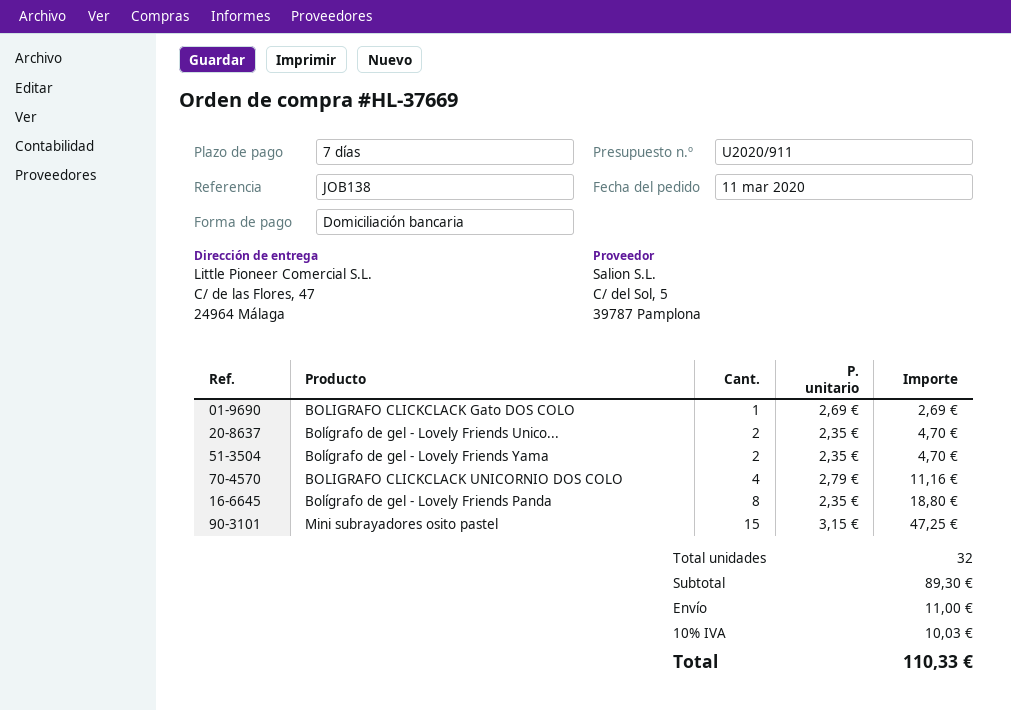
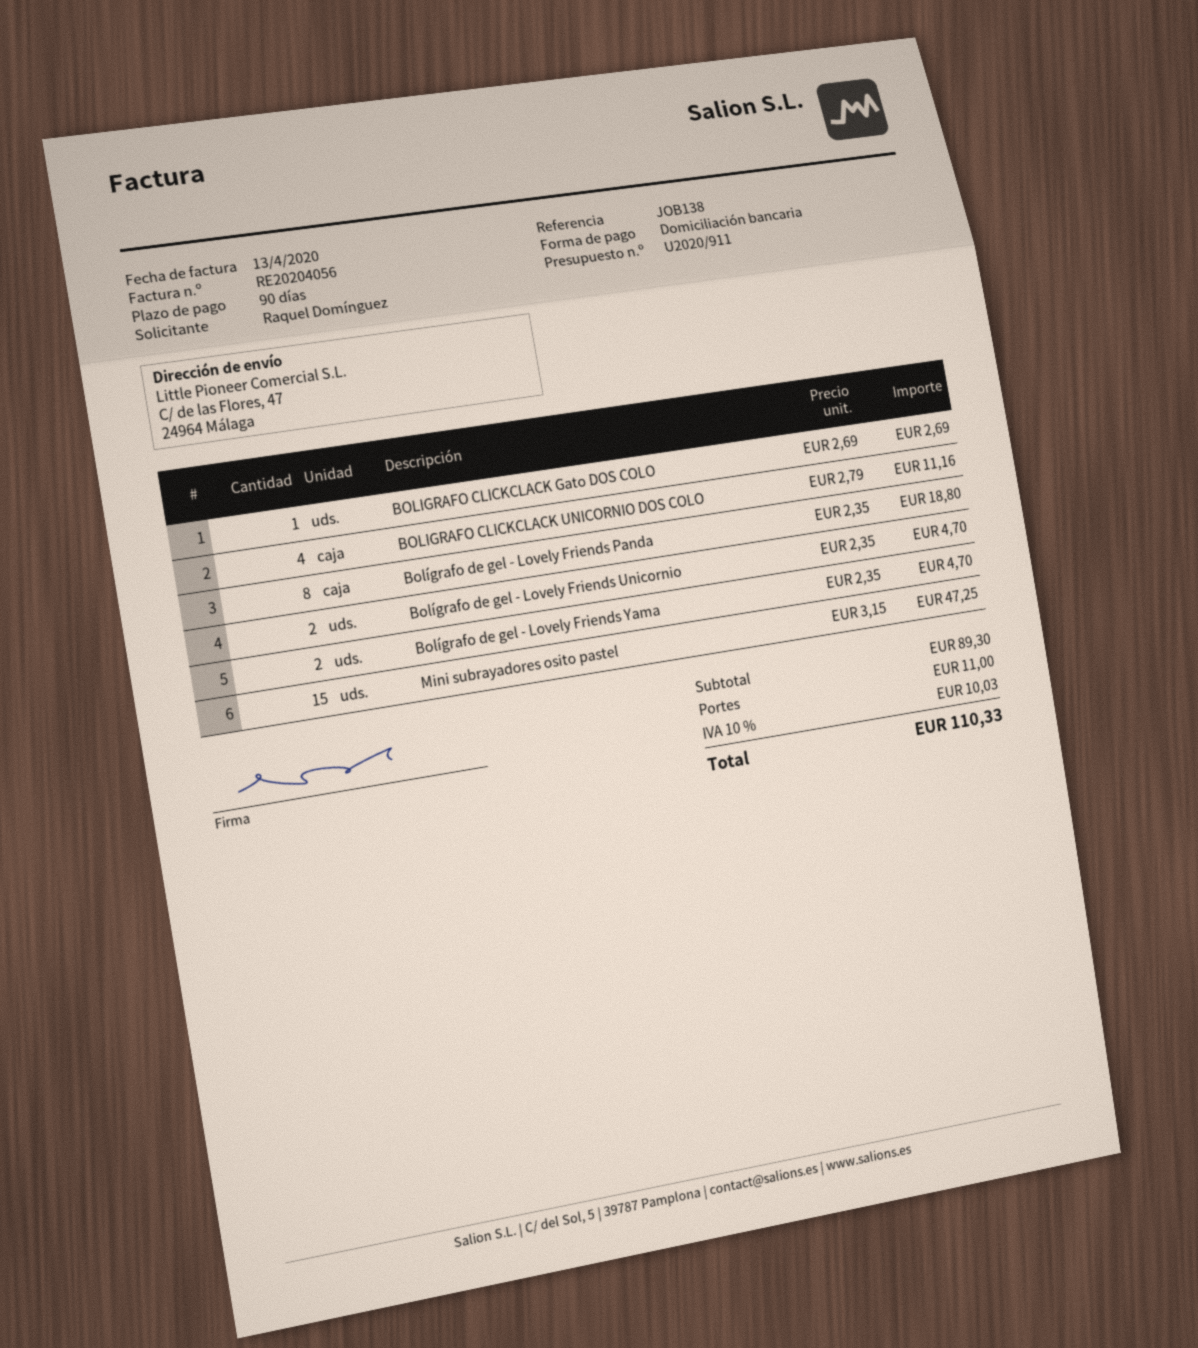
payment terms: 7 days -> 90 days

